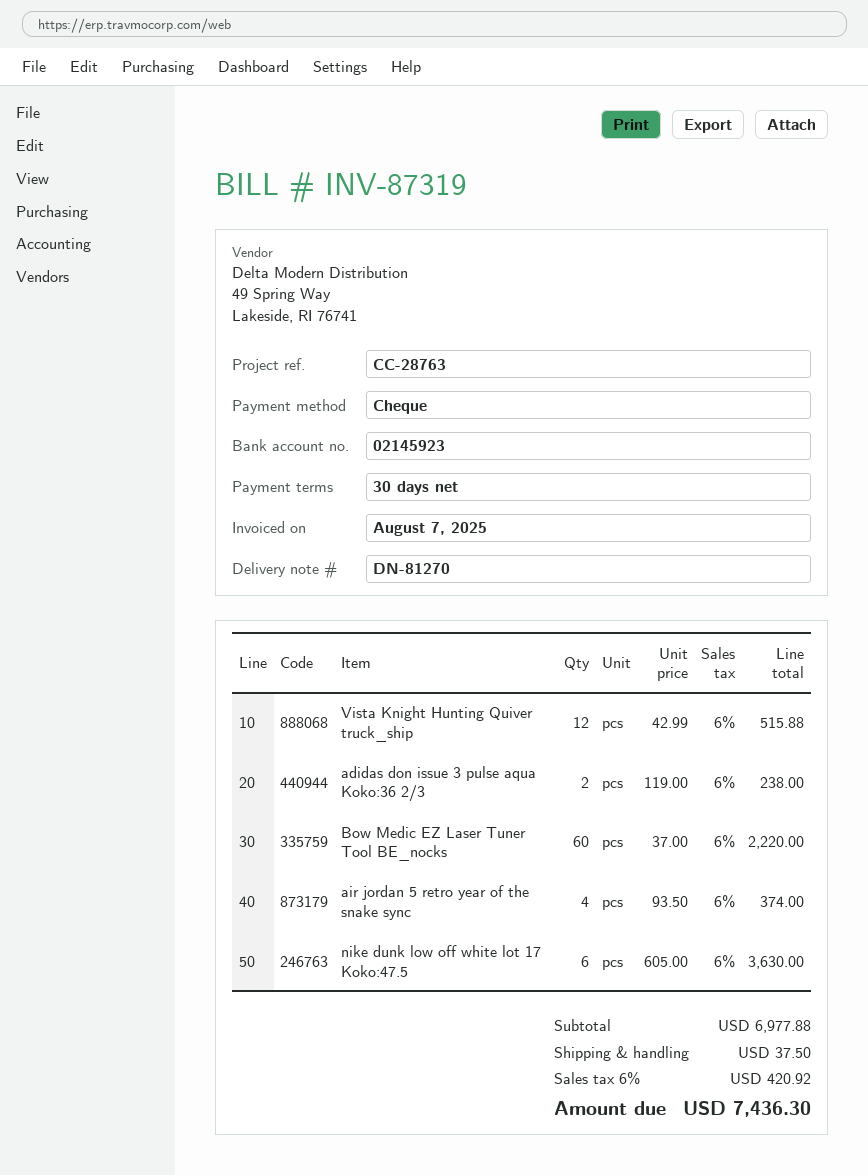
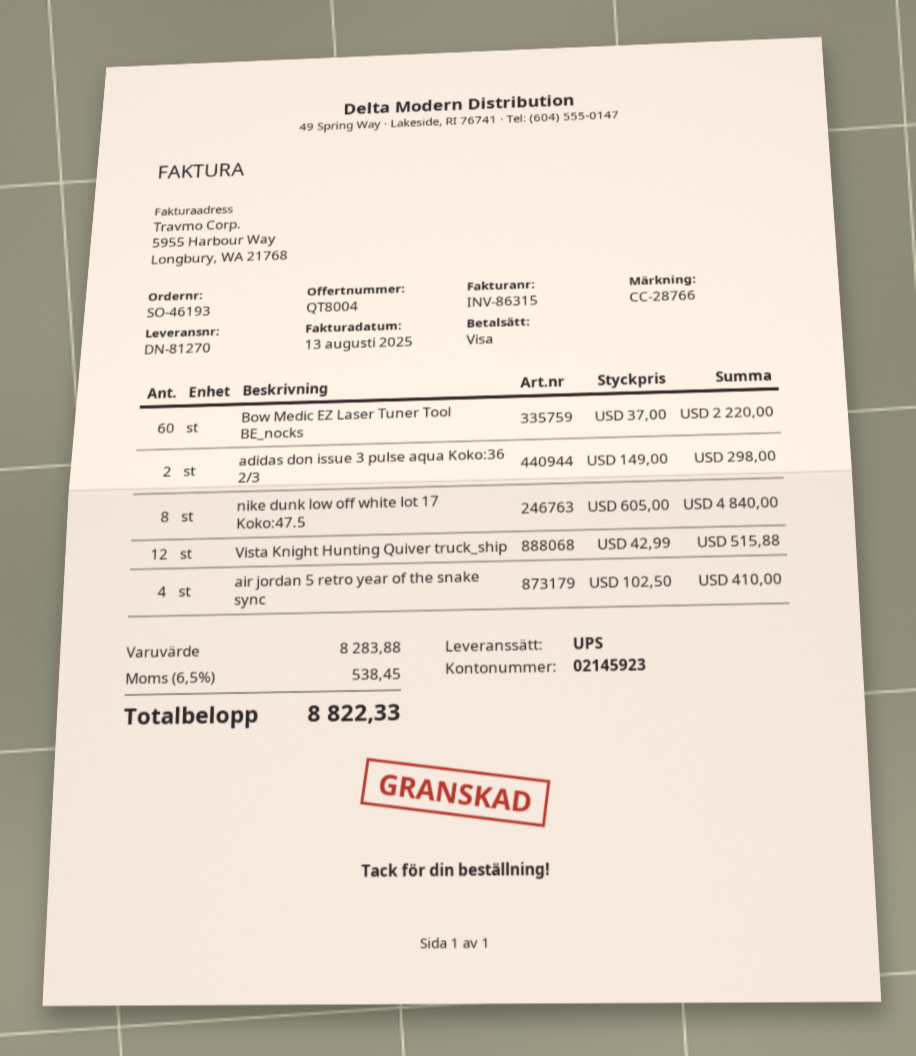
invoice number: INV-87319 -> INV-86315
invoice date: 2025-08-07 -> 2025-08-13
reference: CC-28763 -> CC-28766
payment method: cheque -> Visa
adidas don issue 3 pulse aqua Koko:36 2/3: 2 x 119.00 = 238.00 -> 2 x 149.00 = 298.00
air jordan 5 retro year of the snake sync: 4 x 93.50 = 374.00 -> 4 x 102.50 = 410.00
nike dunk low off white lot 17 Koko:47.5: 6 x 605.00 = 3630.00 -> 8 x 605.00 = 4840.00
subtotal: 6977.88 -> 8283.88
shipping: 37.50 -> none
tax: 6% = 420.92 -> 6.5% = 538.45
total: 7436.30 -> 8822.33

